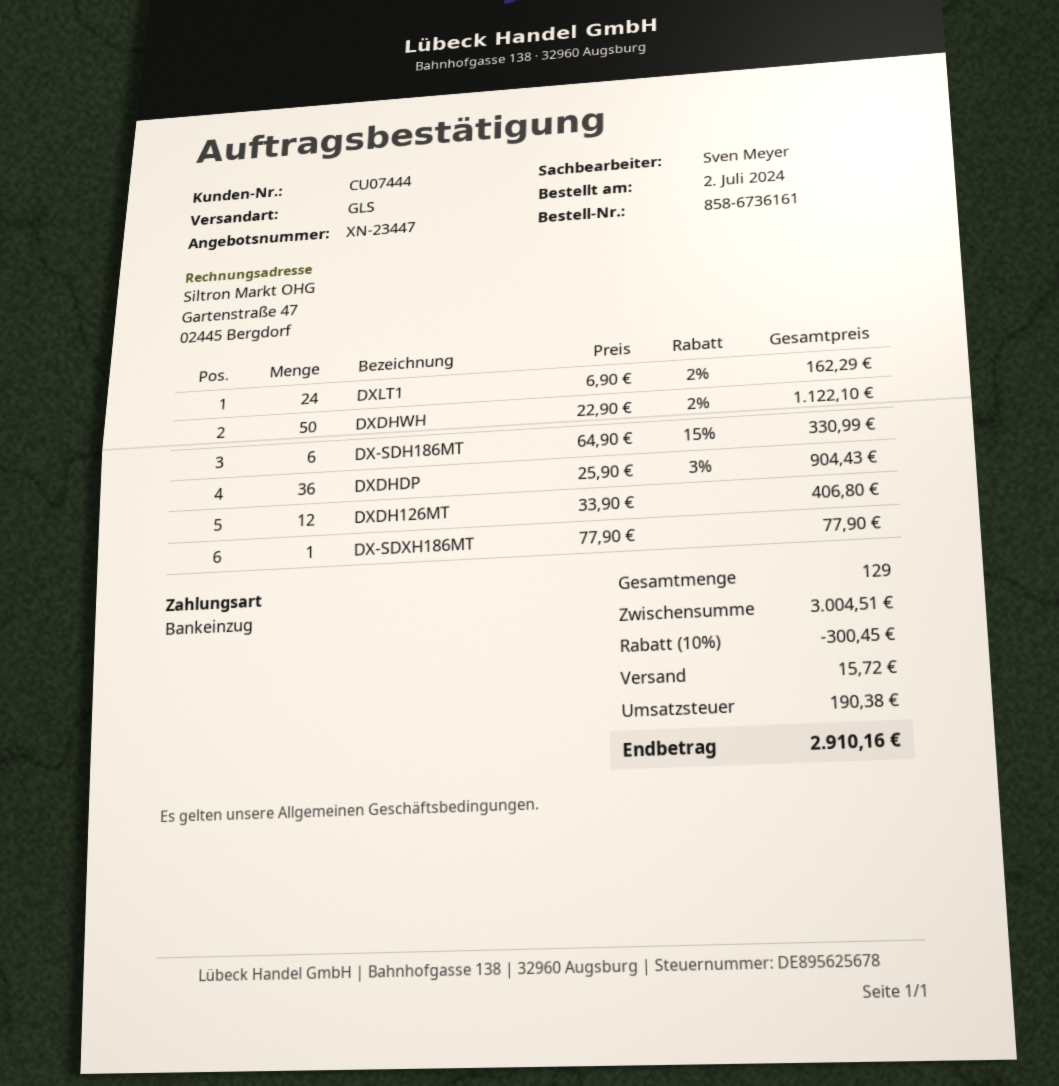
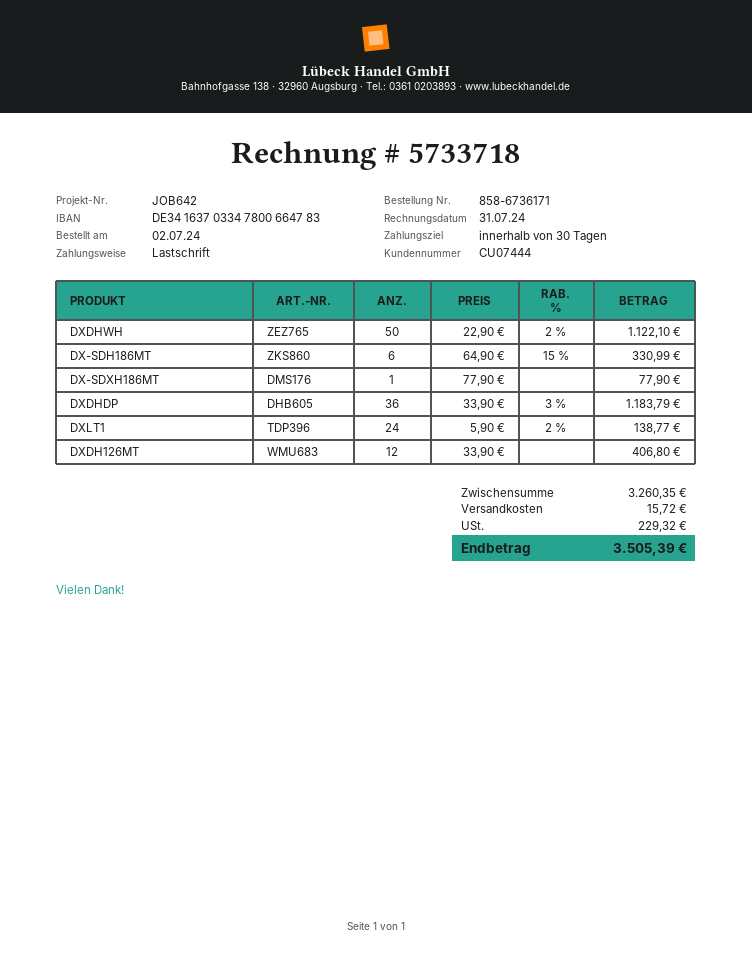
order number: 858-6736161 -> 858-6736171
DXLT1: 24 x 6.90 - 2% = 162.29 -> 24 x 5.90 - 2% = 138.77
DXDHDP: 36 x 25.90 - 3% = 904.43 -> 36 x 33.90 - 3% = 1183.79
subtotal: 3004.51 -> 3260.35
discount: 10% = 300.45 -> none
tax: 190.38 -> 229.32
total: 2910.16 -> 3505.39

